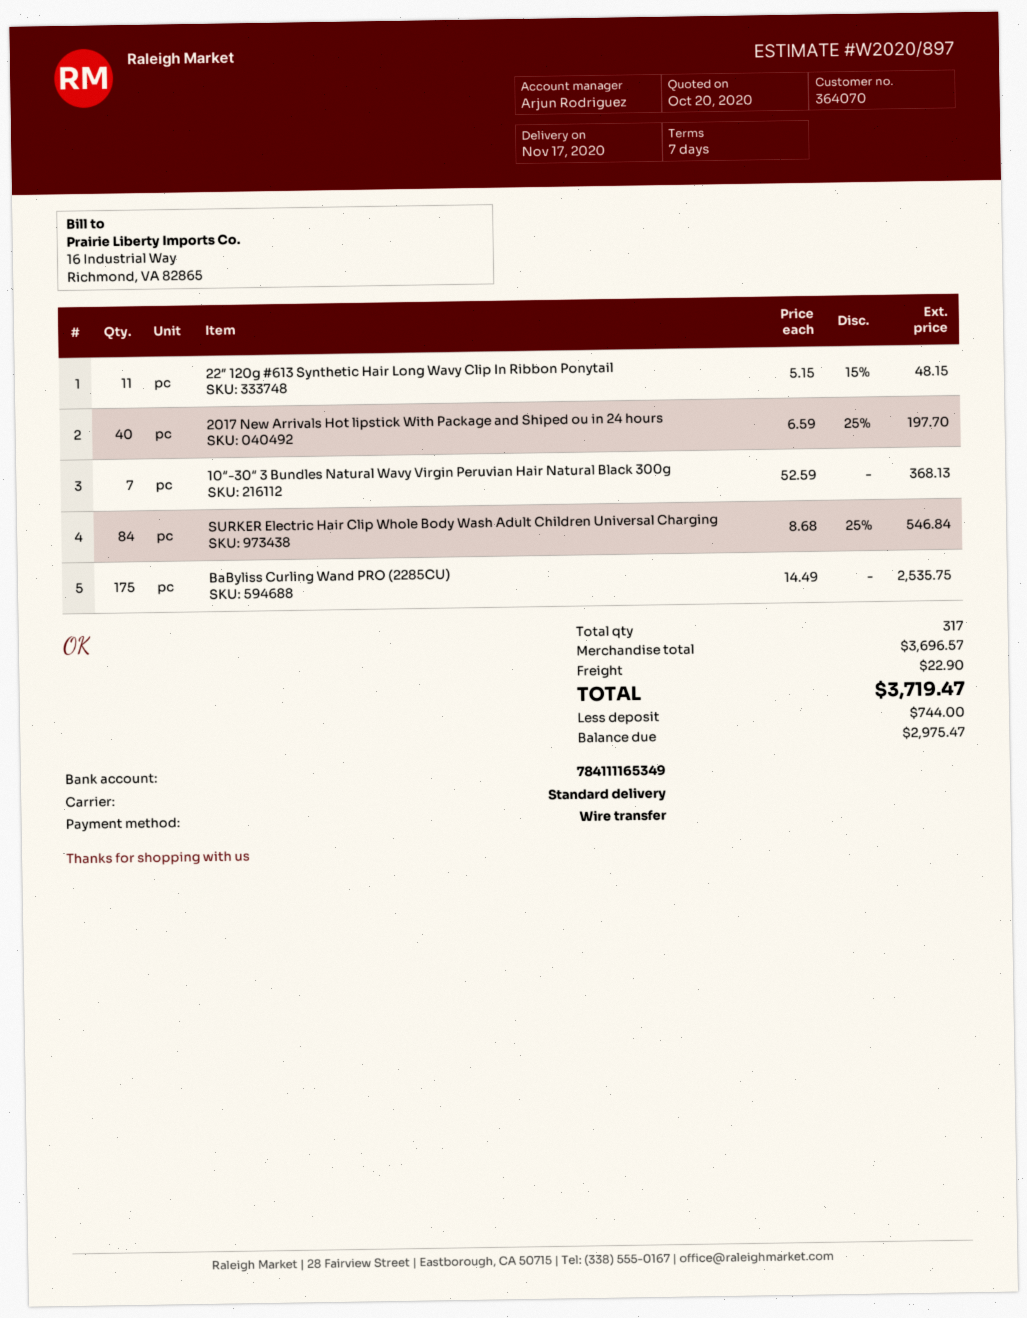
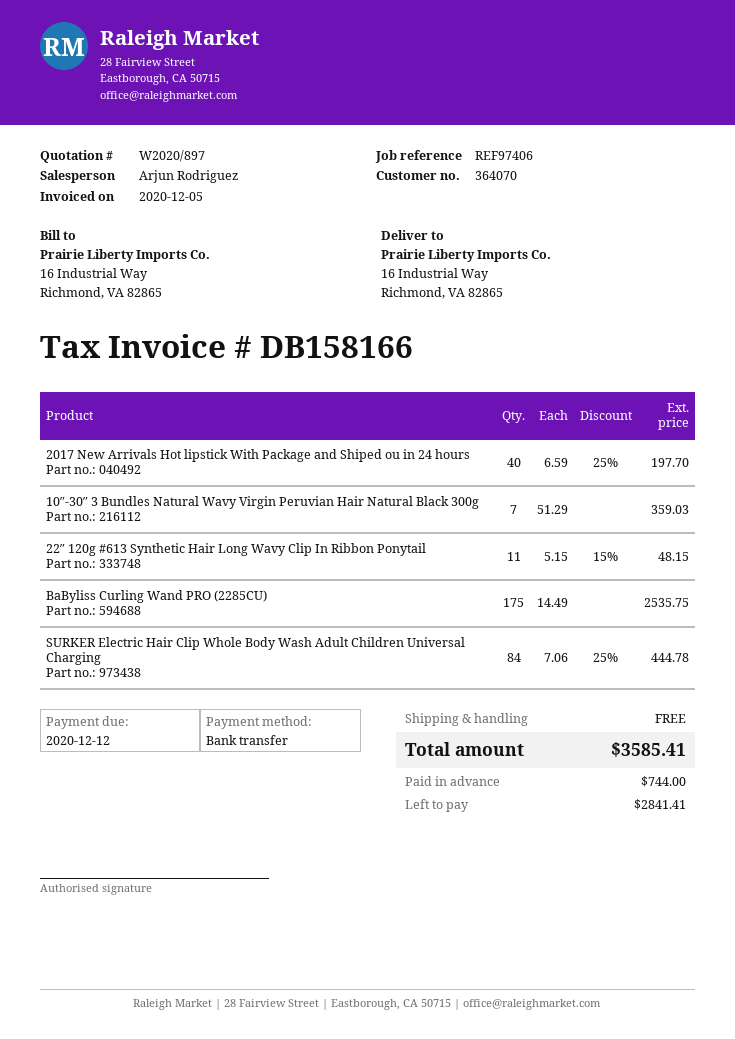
10″-30″ 3 Bundles Natural Wavy Virgin Peruvian Hair Natural Black 300g: 7 x 52.59 = 368.13 -> 7 x 51.29 = 359.03
SURKER Electric Hair Clip Whole Body Wash Adult Children Universal Charging: 84 x 8.68 - 25% = 546.84 -> 84 x 7.06 - 25% = 444.78
shipping: 22.90 -> 0.00
total: 3719.47 -> 3585.41
balance: 2975.47 -> 2841.41

